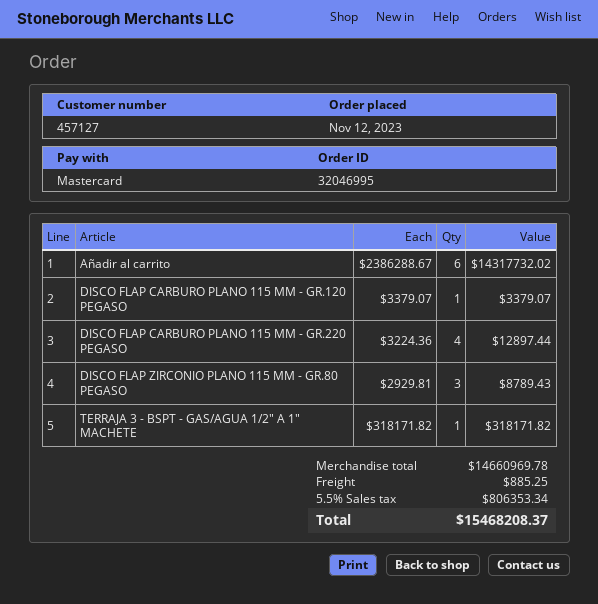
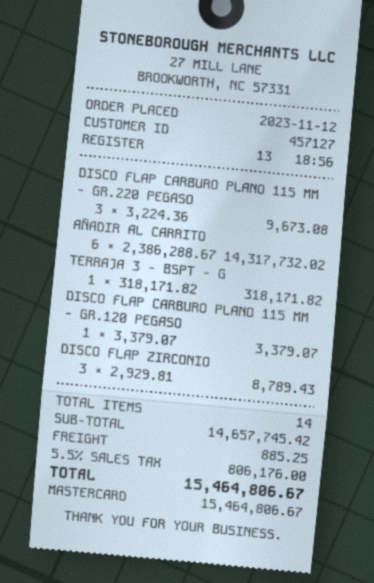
DISCO FLAP CARBURO PLANO 115 MM - GR.220 PEGASO: 4 x 3224.36 = 12897.44 -> 3 x 3224.36 = 9673.08
subtotal: 14660969.78 -> 14657745.42
tax: 5.5% = 806353.34 -> 5.5% = 806176.00
total: 15468208.37 -> 15464806.67

